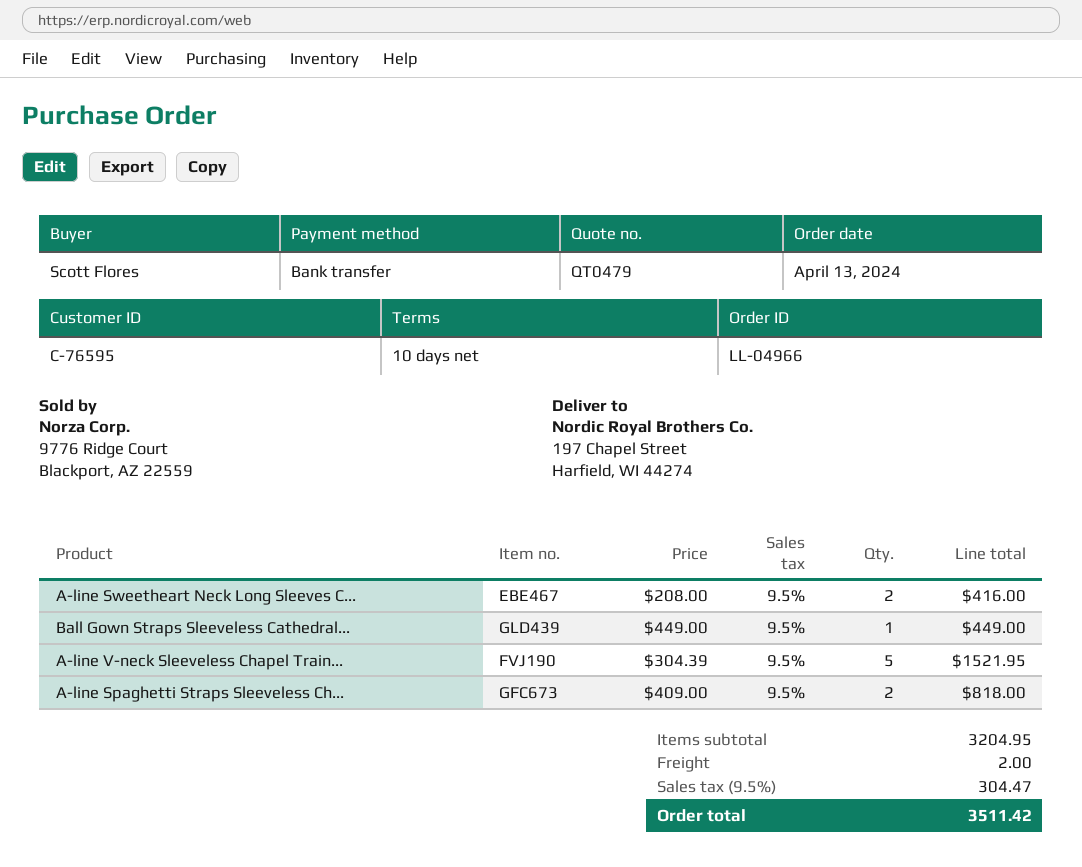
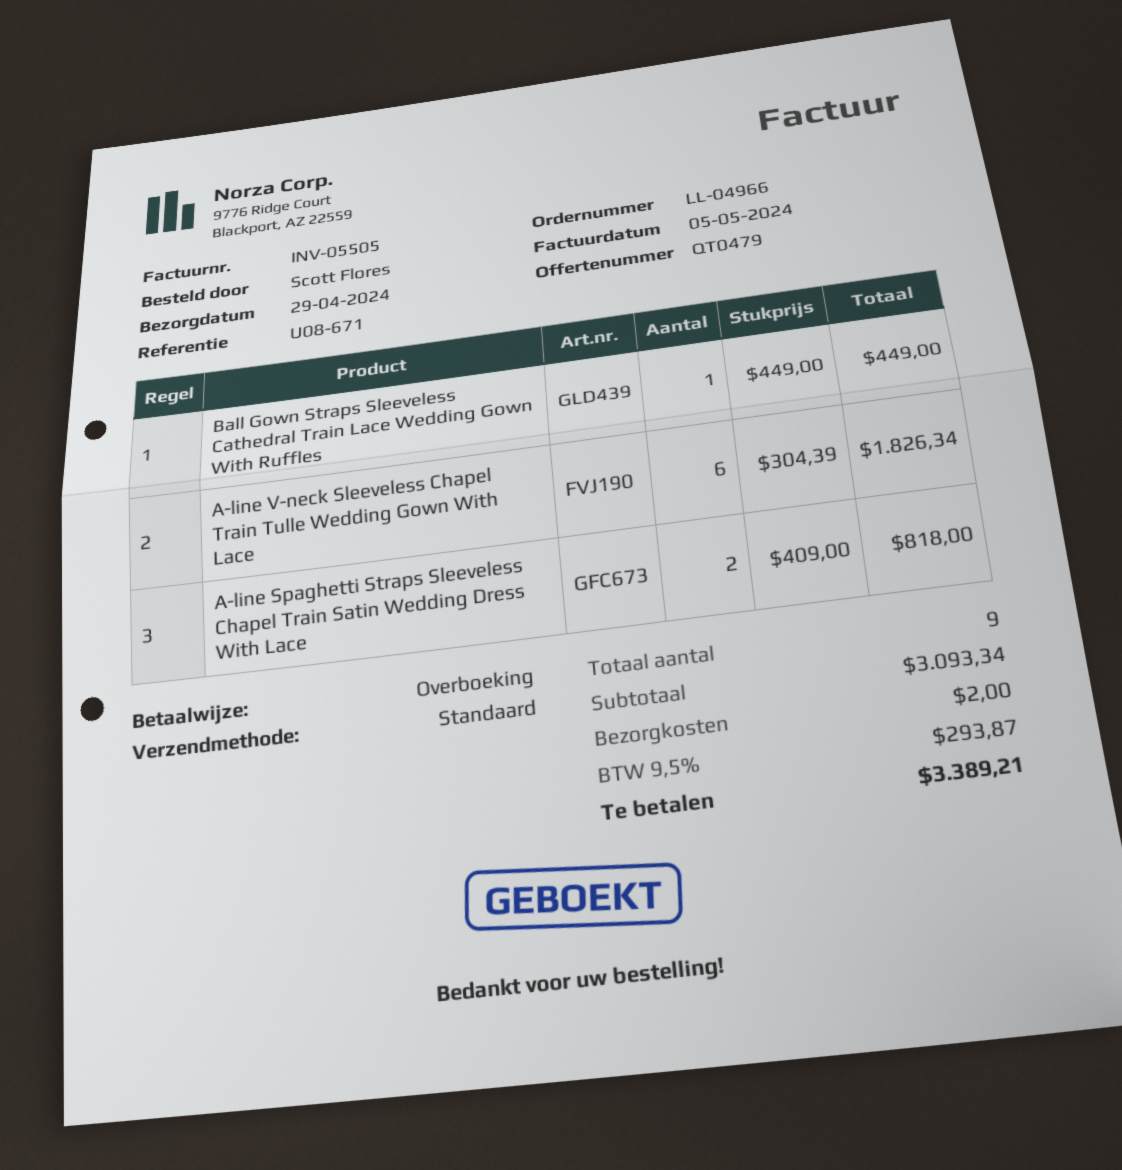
A-line Sweetheart Neck Long Sleeves C...: 2 x 208.00 = 416.00 -> none
A-line V-neck Sleeveless Chapel Train...: 5 x 304.39 = 1521.95 -> 6 x 304.39 = 1826.34
subtotal: 3204.95 -> 3093.34
tax: 9.5% = 304.47 -> 9.5% = 293.87
total: 3511.42 -> 3389.21

